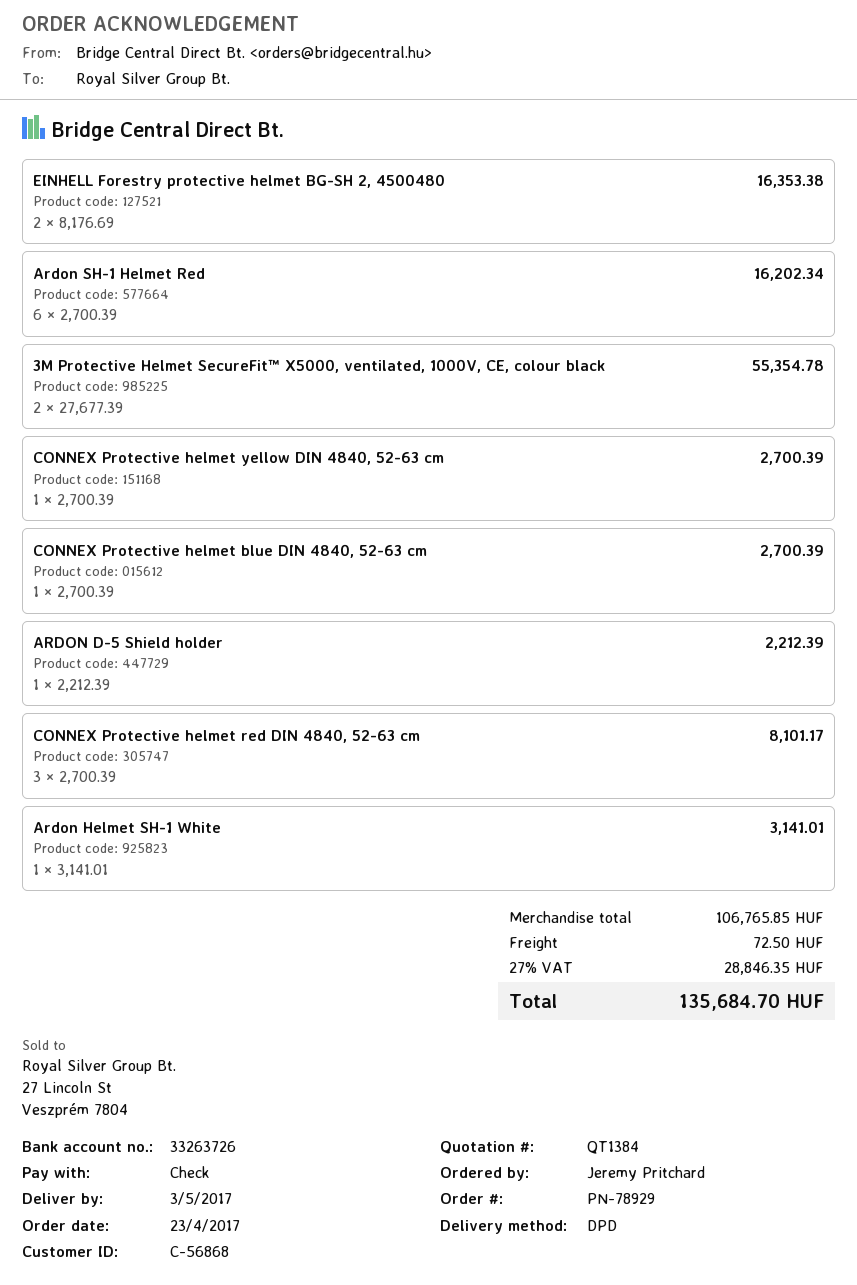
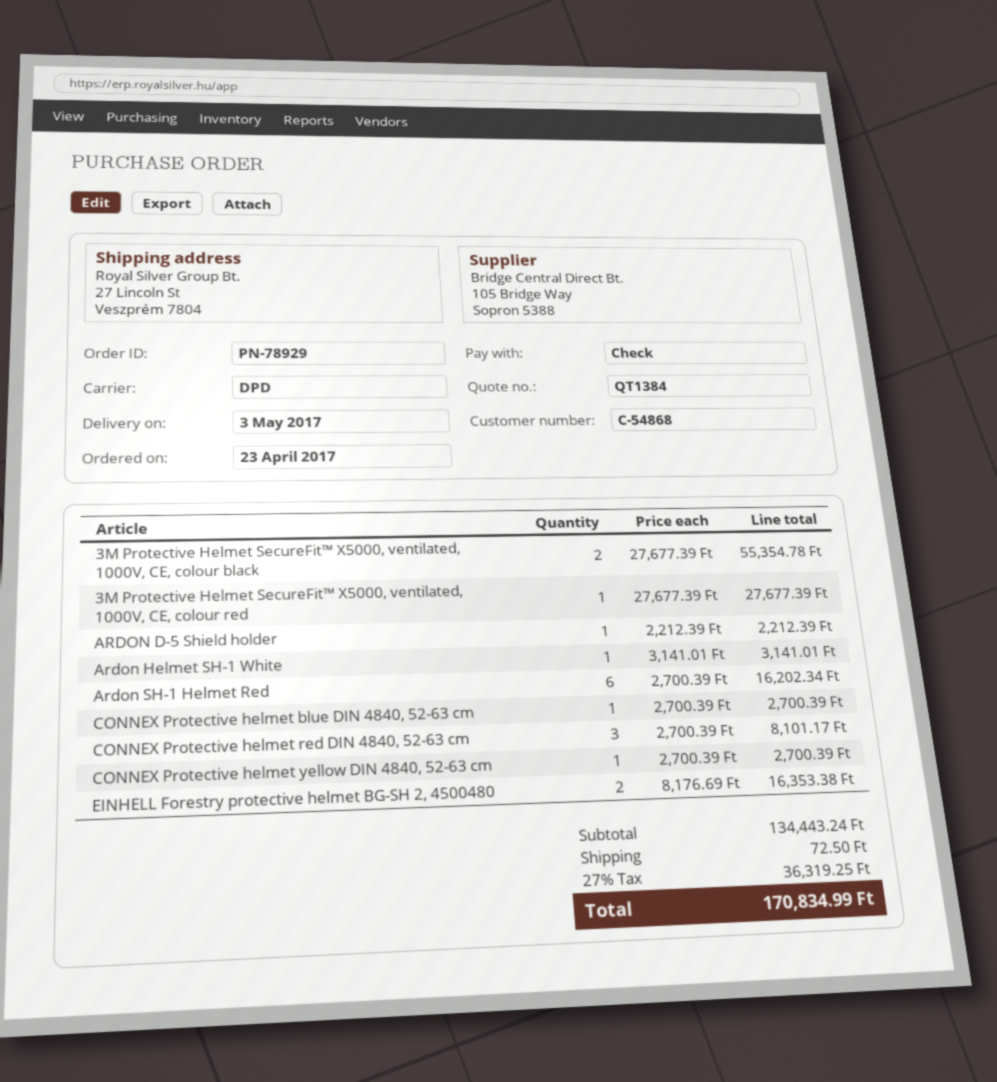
customer number: C-56868 -> C-54868
3M Protective Helmet SecureFit™ X5000, ventilated, 1000V, CE, colour red: none -> 1 x 27677.39 = 27677.39
subtotal: 106765.85 -> 134443.24
tax: 27% = 28846.35 -> 27% = 36319.25
total: 135684.70 -> 170834.99

